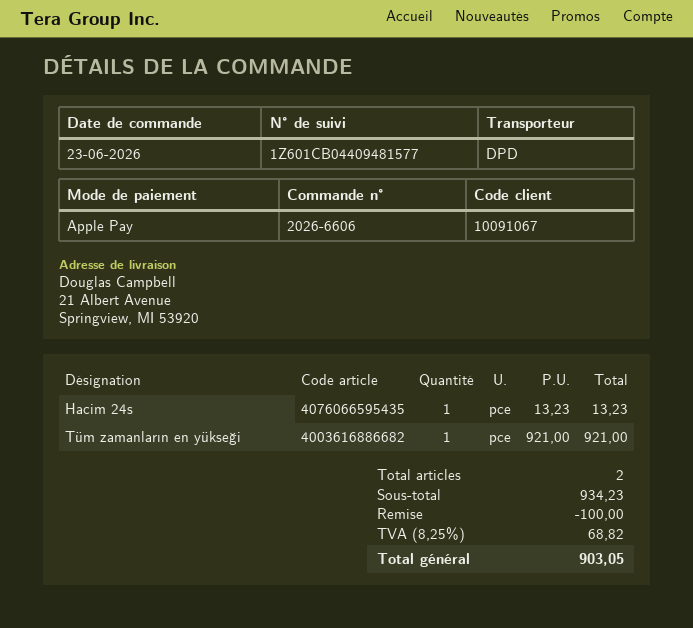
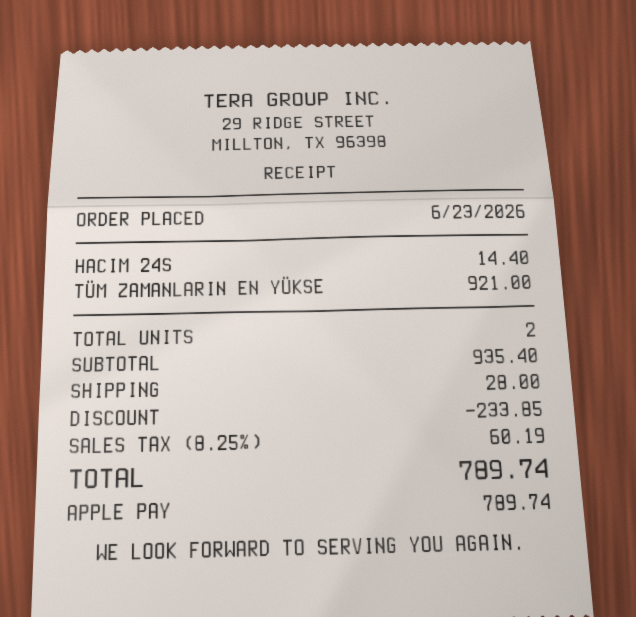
Hacim 24s: 1 x 13.23 = 13.23 -> 1 x 14.40 = 14.40
subtotal: 934.23 -> 935.40
discount: 100.00 -> 233.85
shipping: none -> 28.00
tax: 8.25% = 68.82 -> 8.25% = 60.19
total: 903.05 -> 789.74

